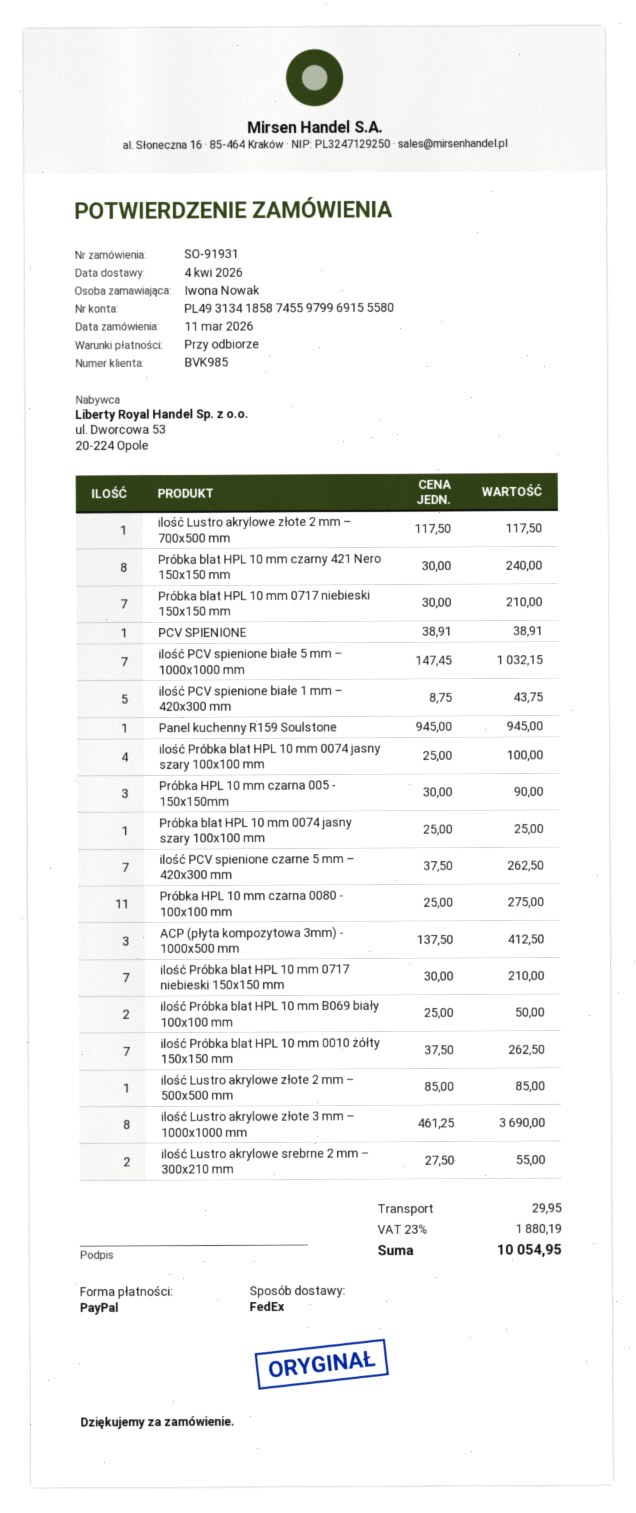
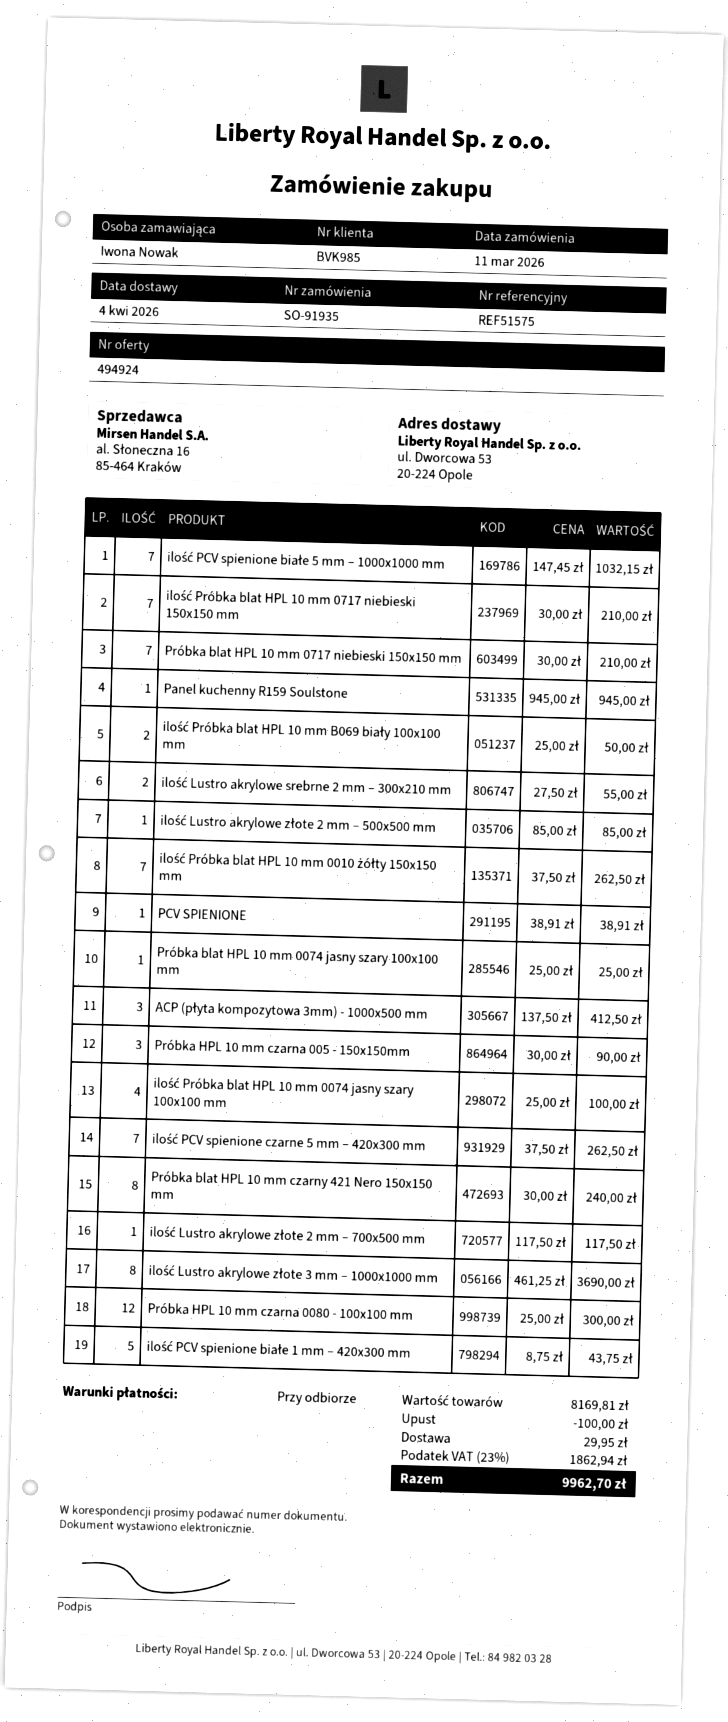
order number: SO-91931 -> SO-91935
Próbka HPL 10 mm czarna 0080 - 100x100 mm: 11 x 25.00 = 275.00 -> 12 x 25.00 = 300.00
discount: none -> 100.00
tax: 23% = 1880.19 -> 23% = 1862.94
total: 10054.95 -> 9962.70

